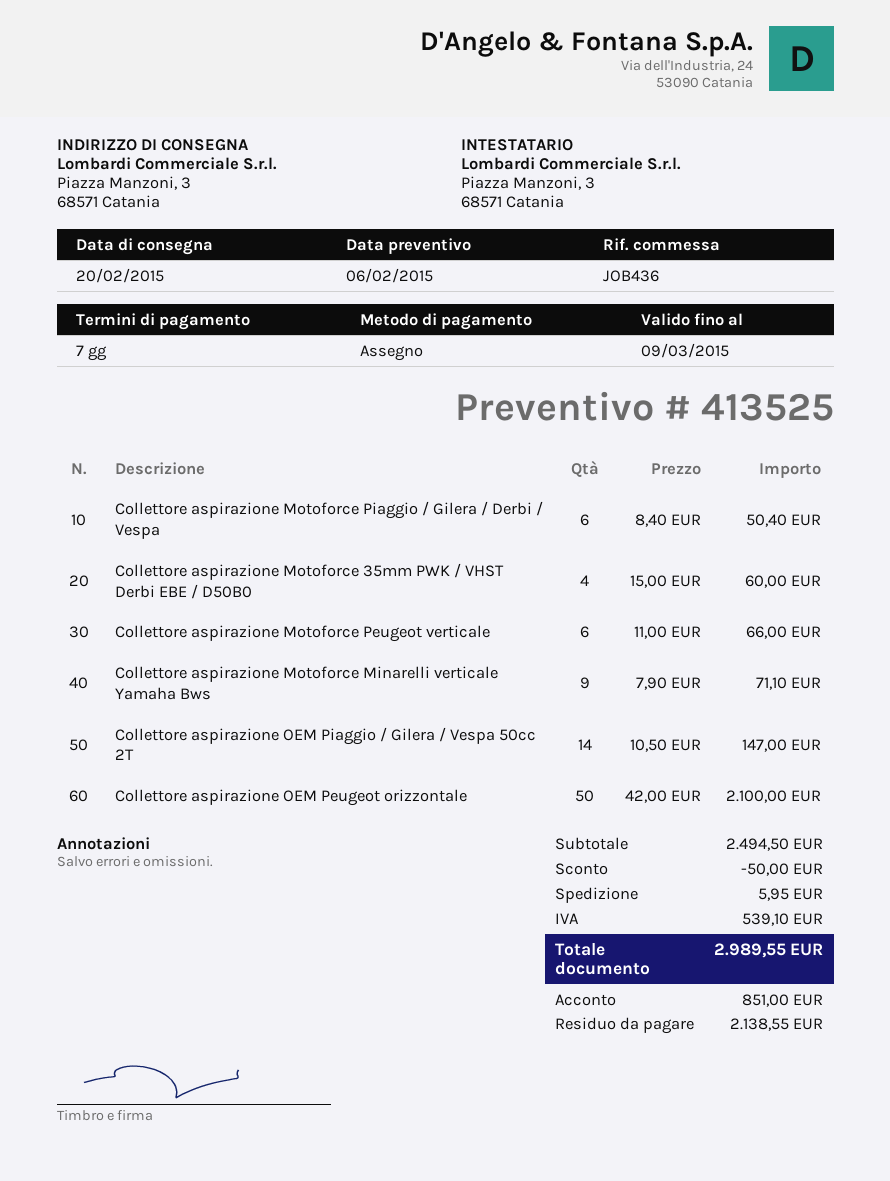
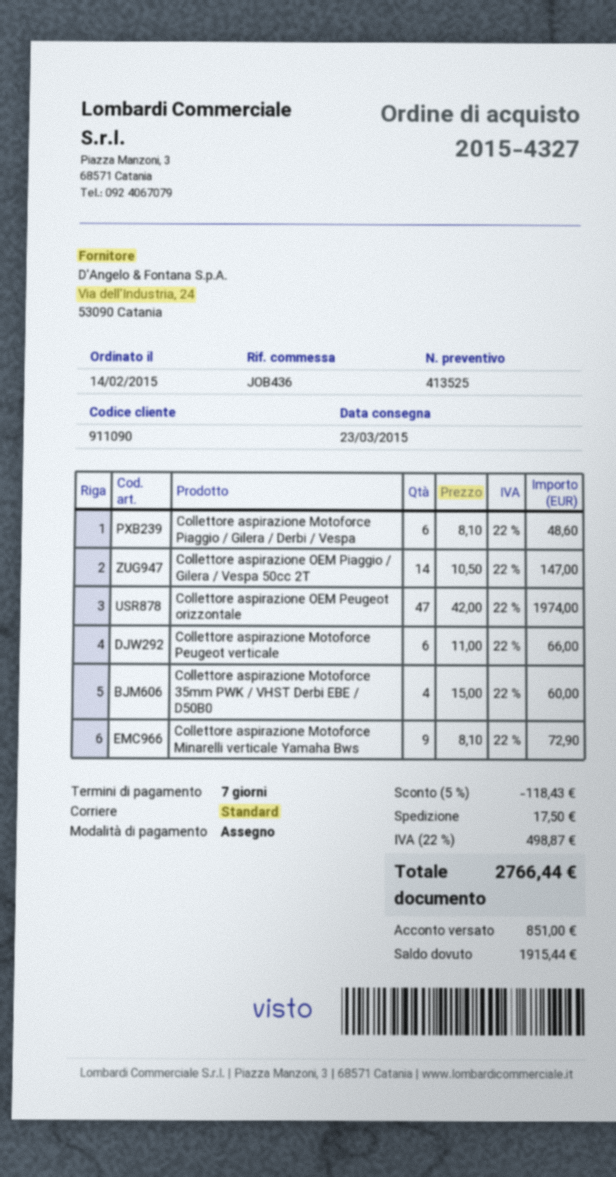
delivery date: 2015-02-20 -> 2015-03-23
Collettore aspirazione Motoforce Piaggio / Gilera / Derbi / Vespa: 6 x 8.40 = 50.40 -> 6 x 8.10 = 48.60
Collettore aspirazione Motoforce Minarelli verticale Yamaha Bws: 9 x 7.90 = 71.10 -> 9 x 8.10 = 72.90
Collettore aspirazione OEM Peugeot orizzontale: 50 x 42.00 = 2100.00 -> 47 x 42.00 = 1974.00
discount: 50.00 -> 118.43
shipping: 5.95 -> 17.50
tax: 539.10 -> 498.87
total: 2989.55 -> 2766.44
balance: 2138.55 -> 1915.44

